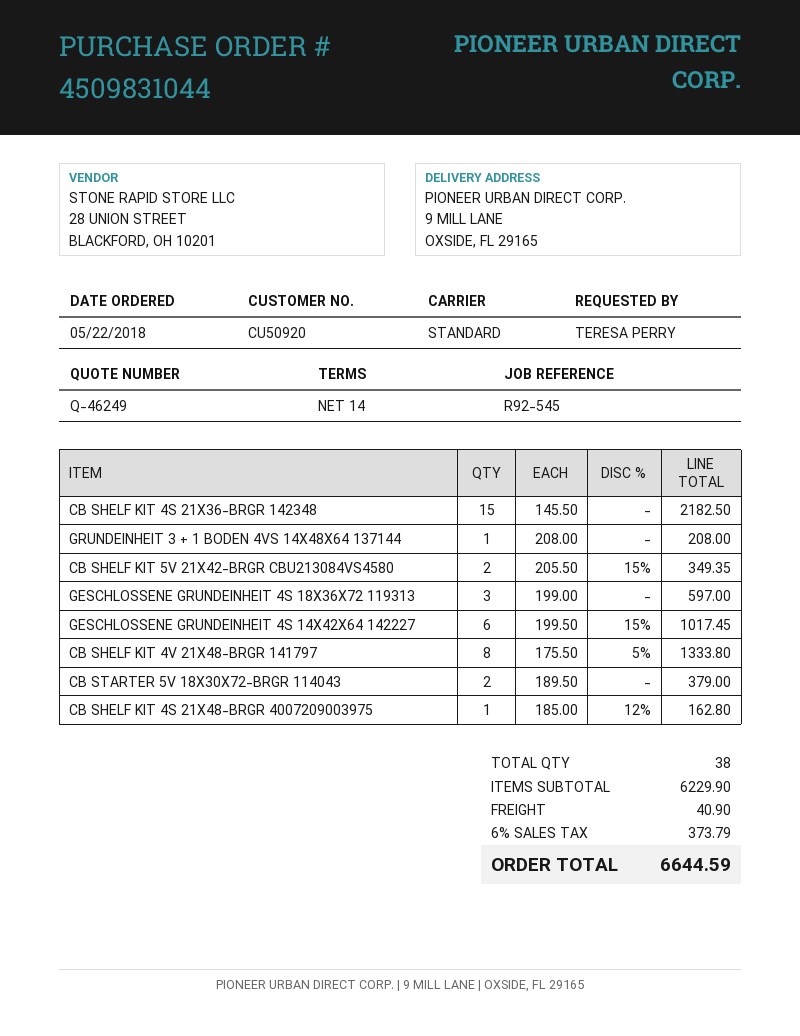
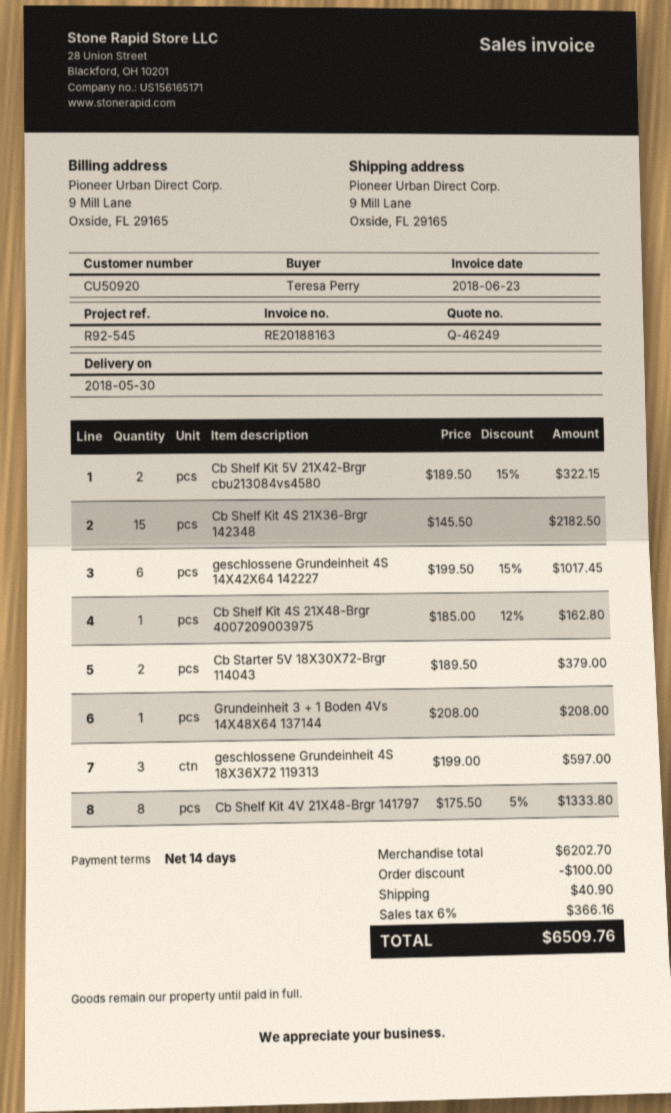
CB SHELF KIT 5V 21X42-BRGR CBU213084VS4580: 2 x 205.50 - 15% = 349.35 -> 2 x 189.50 - 15% = 322.15
subtotal: 6229.90 -> 6202.70
discount: none -> 100.00
tax: 6% = 373.79 -> 6% = 366.16
total: 6644.59 -> 6509.76

